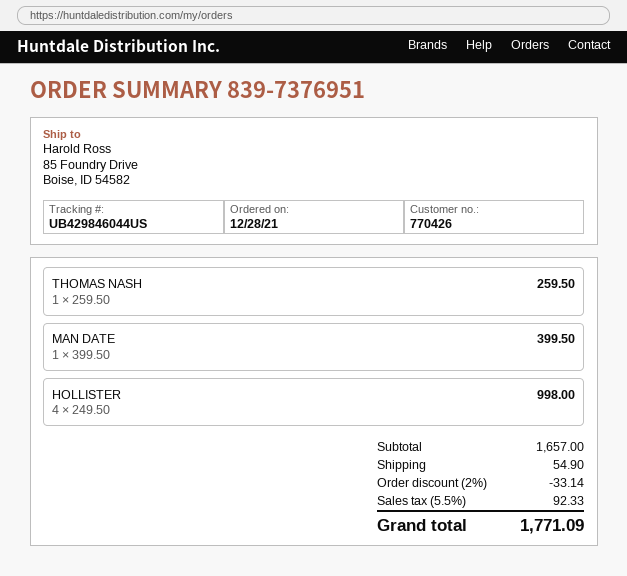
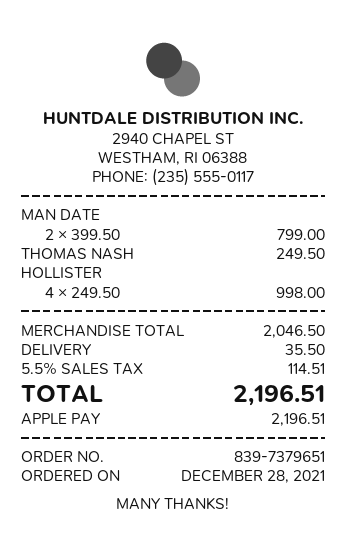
order number: 839-7376951 -> 839-7379651
THOMAS NASH: 1 x 259.50 = 259.50 -> 1 x 249.50 = 249.50
MAN DATE: 1 x 399.50 = 399.50 -> 2 x 399.50 = 799.00
subtotal: 1657.00 -> 2046.50
discount: 2% = 33.14 -> none
shipping: 54.90 -> 35.50
tax: 5.5% = 92.33 -> 5.5% = 114.51
total: 1771.09 -> 2196.51

